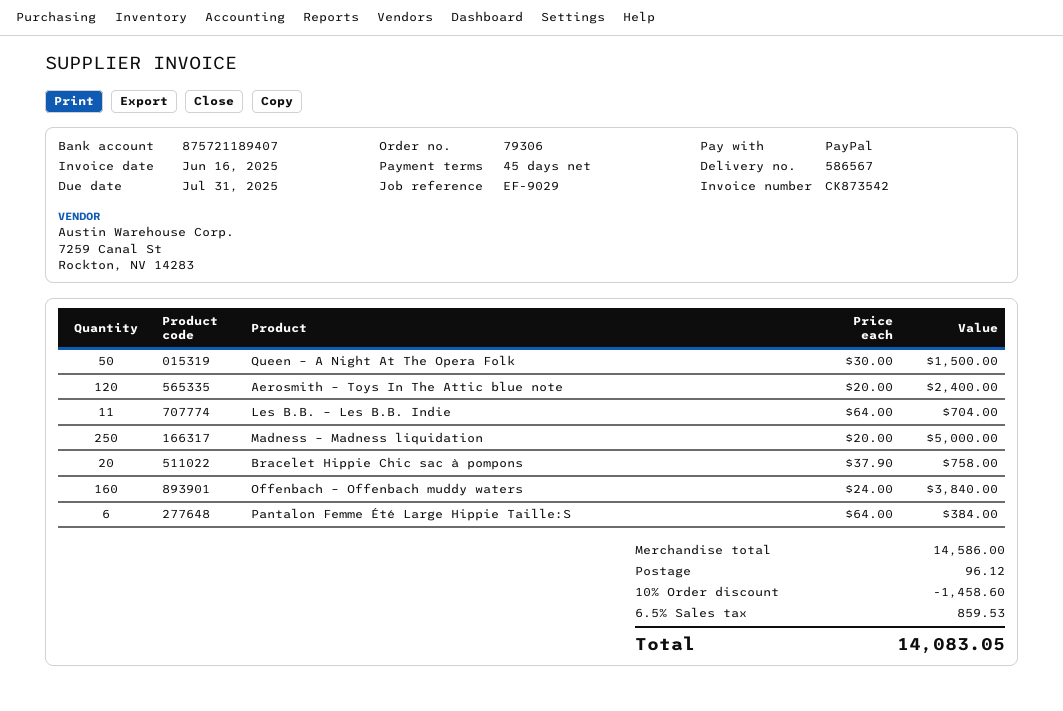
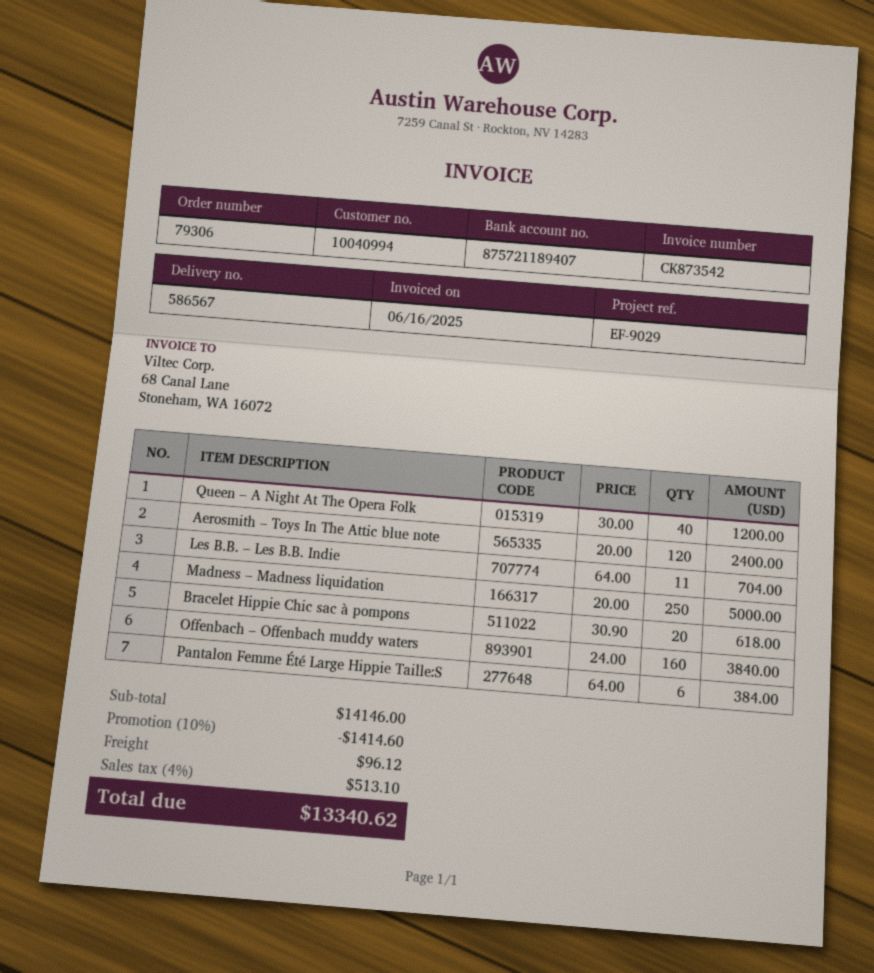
Queen – A Night At The Opera Folk: 50 x 30.00 = 1500.00 -> 40 x 30.00 = 1200.00
Bracelet Hippie Chic sac à pompons: 20 x 37.90 = 758.00 -> 20 x 30.90 = 618.00
subtotal: 14586.00 -> 14146.00
discount: 10% = 1458.60 -> 10% = 1414.60
tax: 6.5% = 859.53 -> 4% = 513.10
total: 14083.05 -> 13340.62

